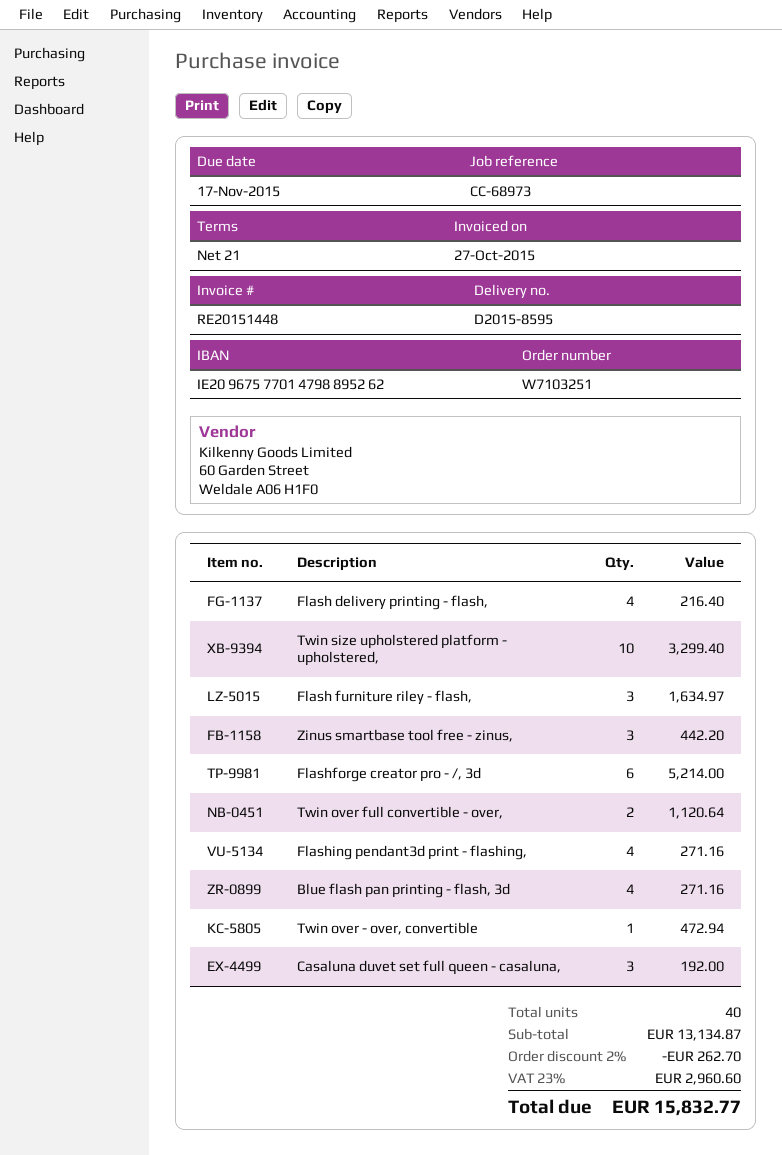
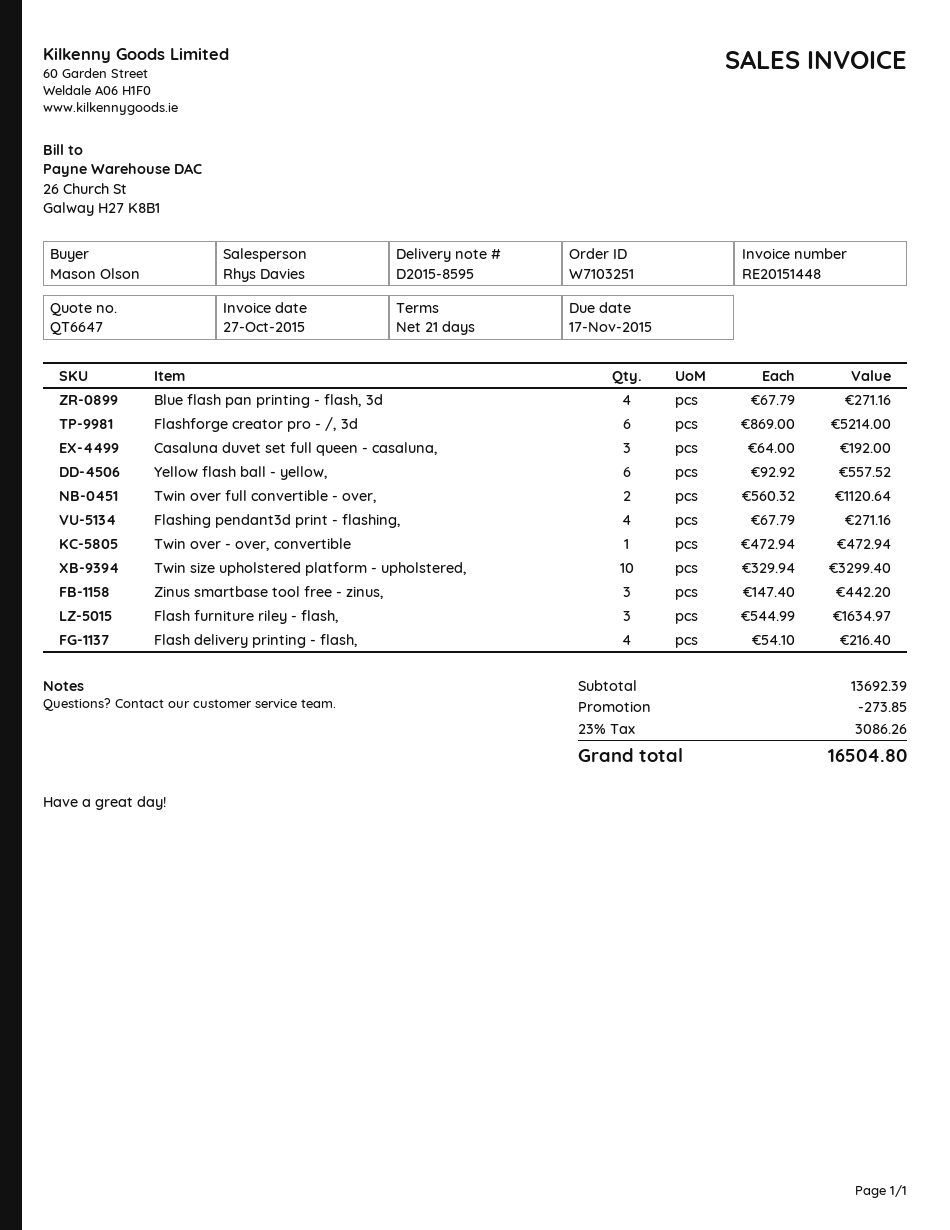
Yellow flash ball - yellow,: none -> 6 for 557.52
subtotal: 13134.87 -> 13692.39
discount: 262.70 -> 273.85
tax: 23% = 2960.60 -> 23% = 3086.26
total: 15832.77 -> 16504.80

